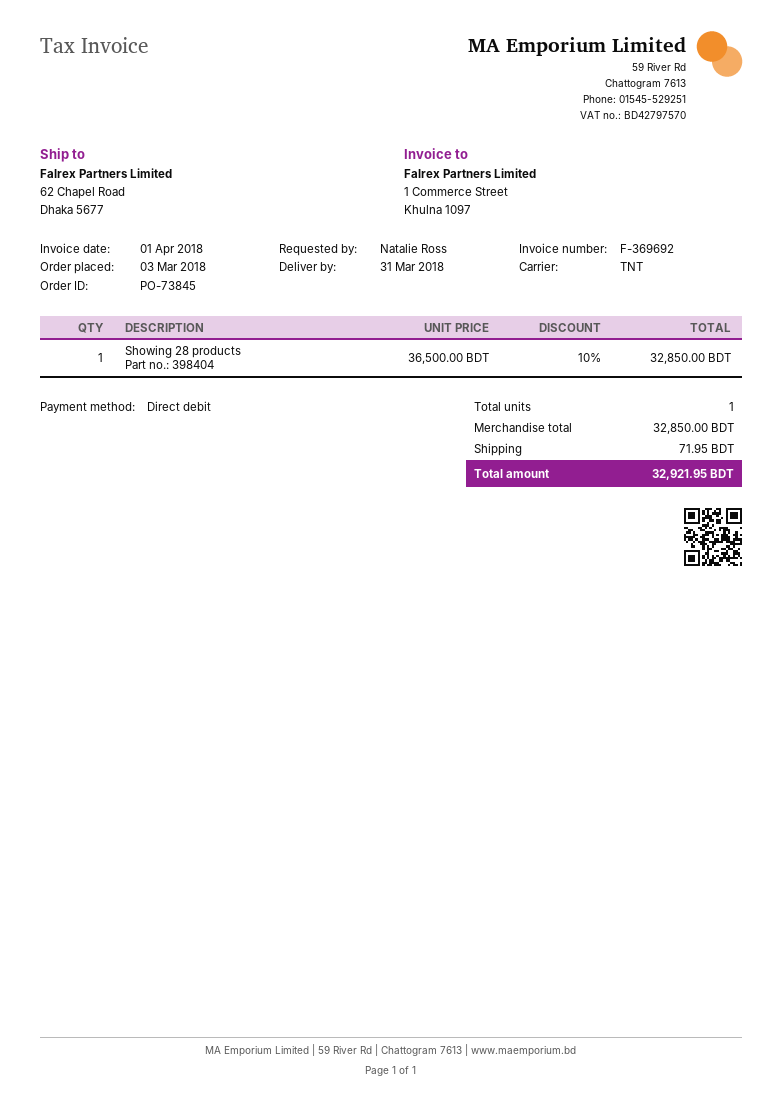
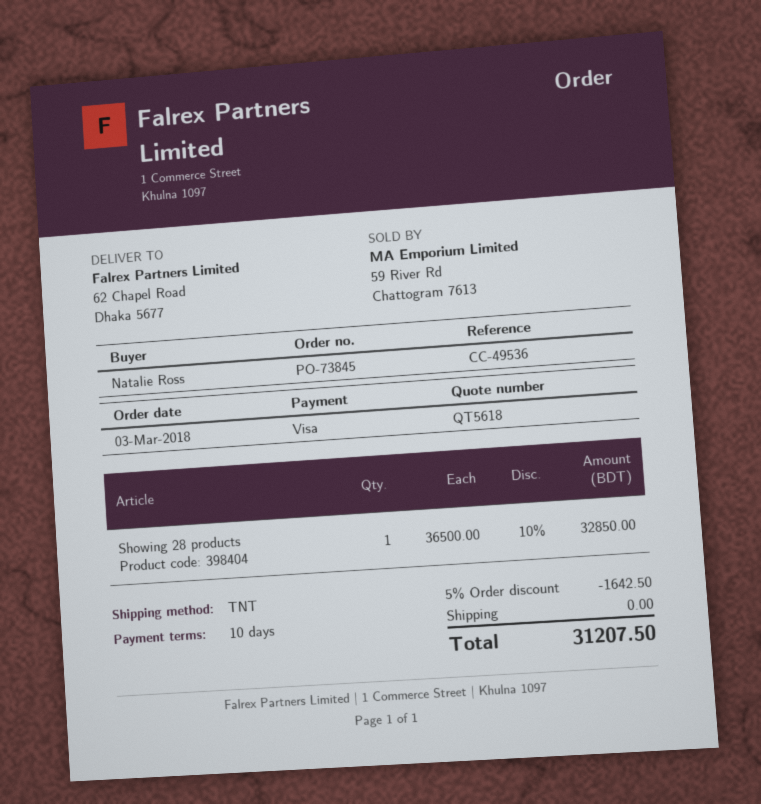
payment method: direct debit -> Visa
discount: none -> 5% = 1642.50
shipping: 71.95 -> 0.00
total: 32921.95 -> 31207.50

